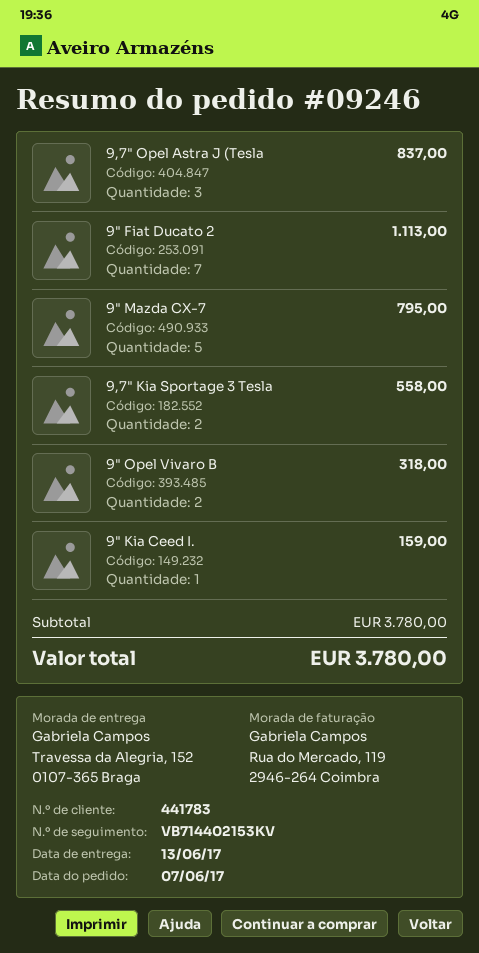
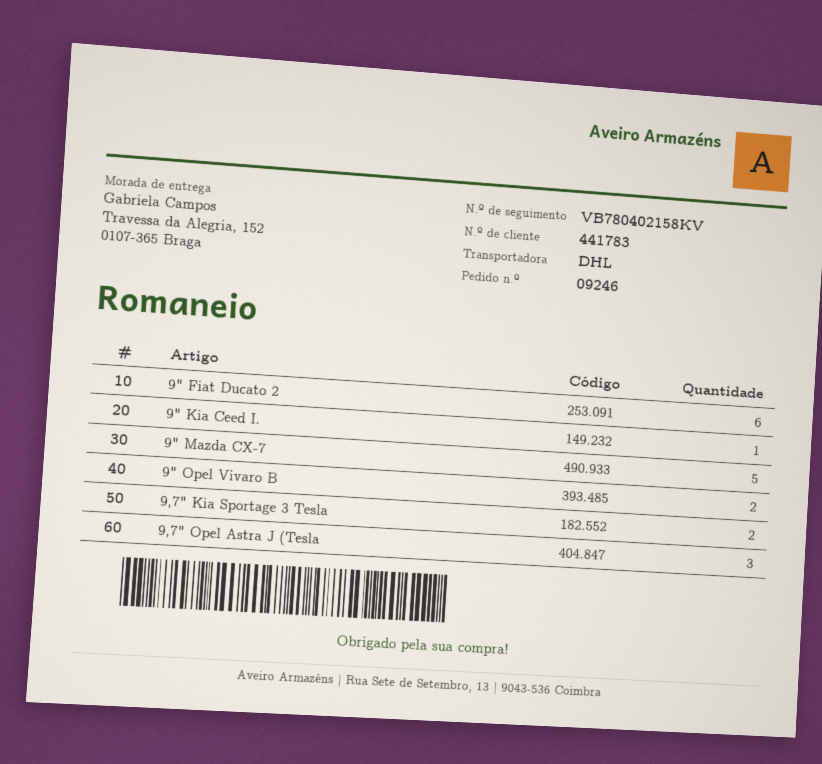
tracking number: VB714402153KV -> VB780402158KV
9" Fiat Ducato 2: 7 -> 6

